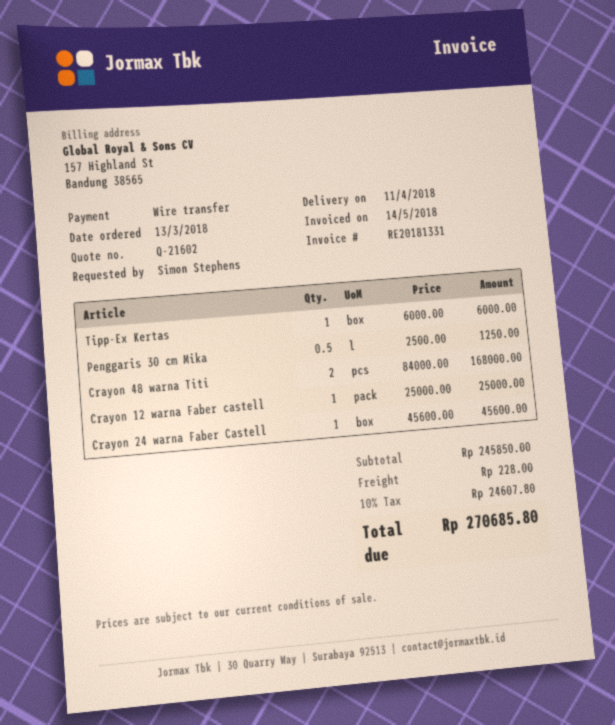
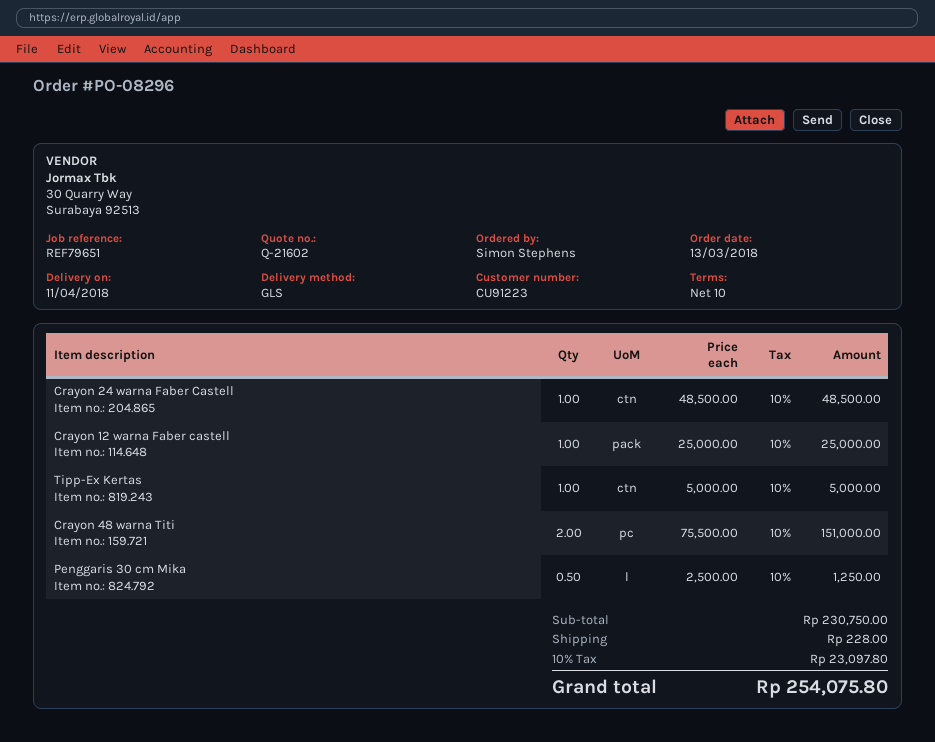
Tipp-Ex Kertas: 1 x 6000.00 = 6000.00 -> 1 x 5000.00 = 5000.00
Crayon 48 warna Titi: 2 x 84000.00 = 168000.00 -> 2 x 75500.00 = 151000.00
Crayon 24 warna Faber Castell: 1 x 45600.00 = 45600.00 -> 1 x 48500.00 = 48500.00
subtotal: 245850.00 -> 230750.00
tax: 10% = 24607.80 -> 10% = 23097.80
total: 270685.80 -> 254075.80

